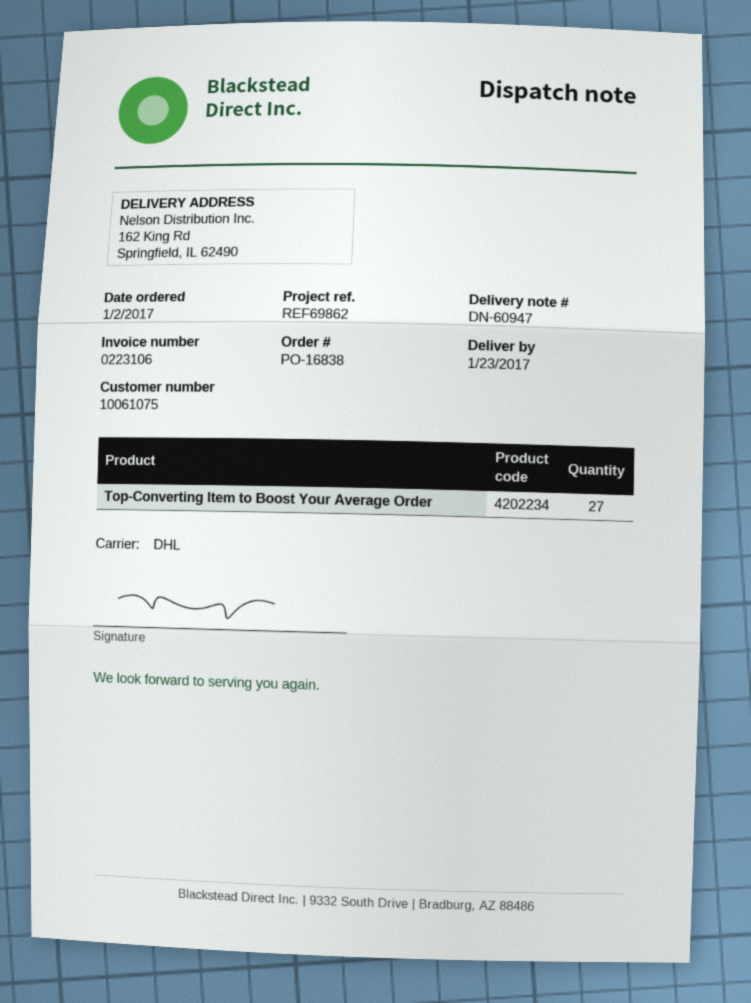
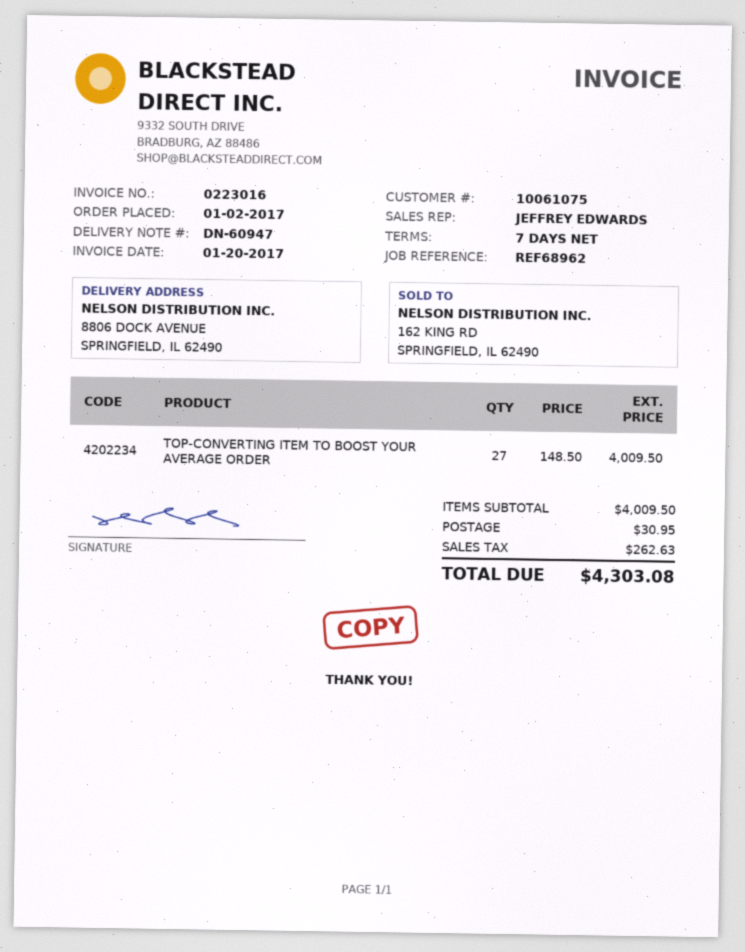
invoice number: 0223106 -> 0223016
reference: REF69862 -> REF68962
ship to: 162 King Rd, Springfield, IL 62490 -> 8806 DOCK AVENUE, SPRINGFIELD, IL 62490

